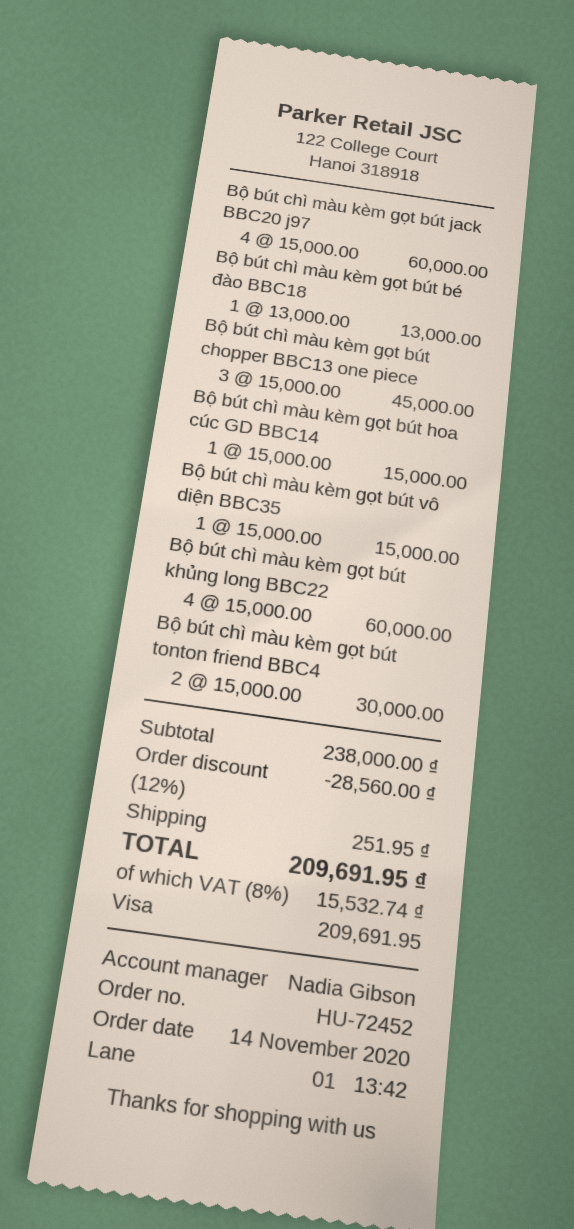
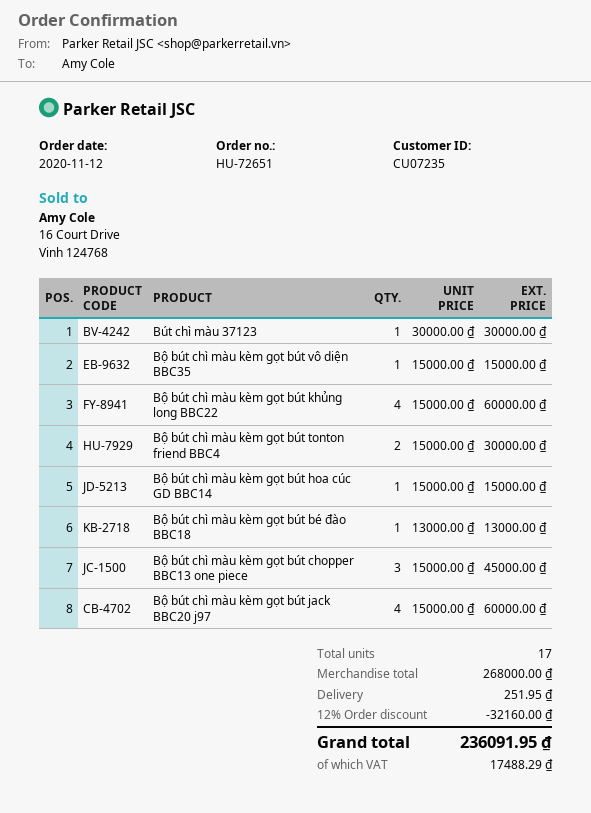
order number: HU-72452 -> HU-72651
order date: 2020-11-14 -> 2020-11-12
Bút chì màu 37123: none -> 1 x 30000.00 = 30000.00
subtotal: 238000.00 -> 268000.00
discount: 12% = 28560.00 -> 12% = 32160.00
tax: 15532.74 -> 17488.29
total: 209691.95 -> 236091.95

